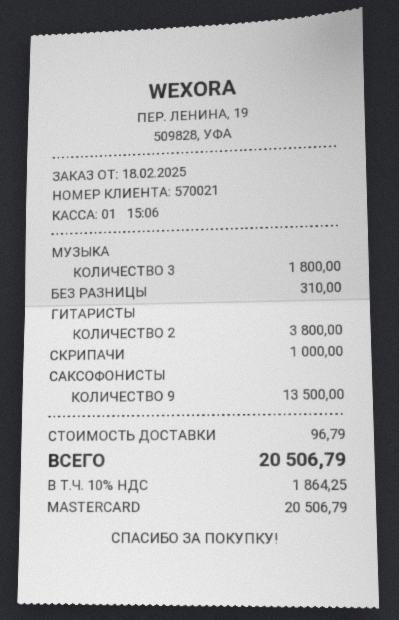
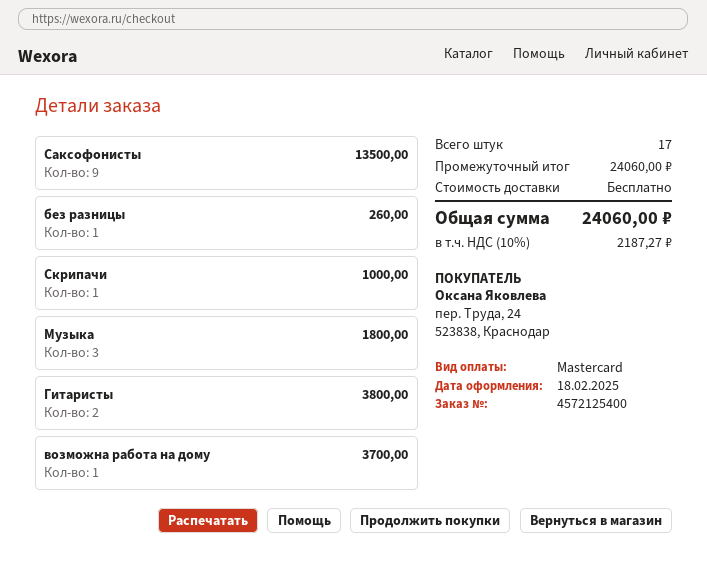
БЕЗ РАЗНИЦЫ: 1 for 310.00 -> 1 for 260.00
возможна работа на дому: none -> 1 for 3700.00
shipping: 96.79 -> 0.00
tax: 10% = 1864.25 -> 10% = 2187.27
total: 20506.79 -> 24060.00

